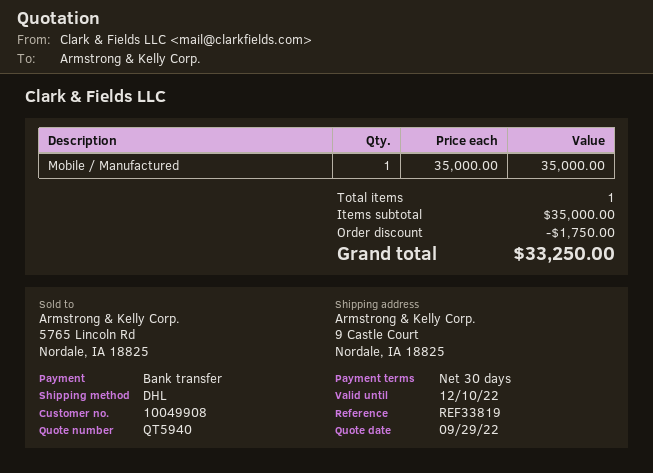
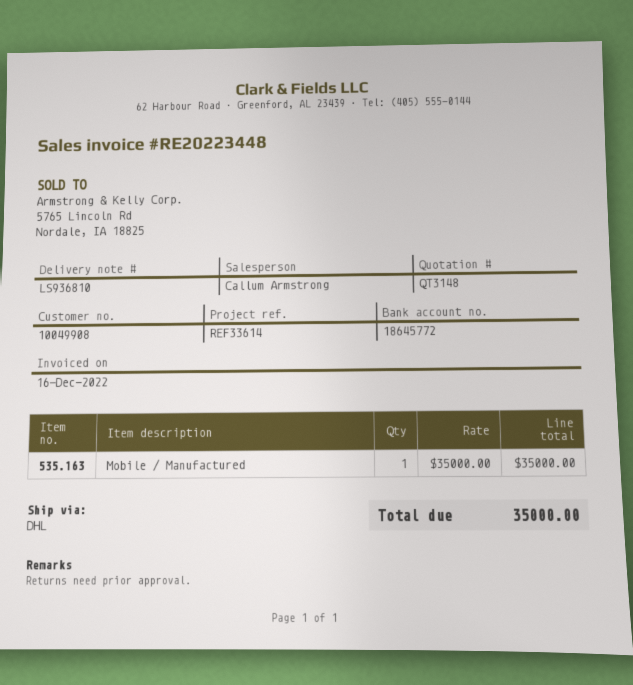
quote number: QT5940 -> QT3148
reference: REF33819 -> REF33614
discount: 1750.00 -> none
total: 33250.00 -> 35000.00

